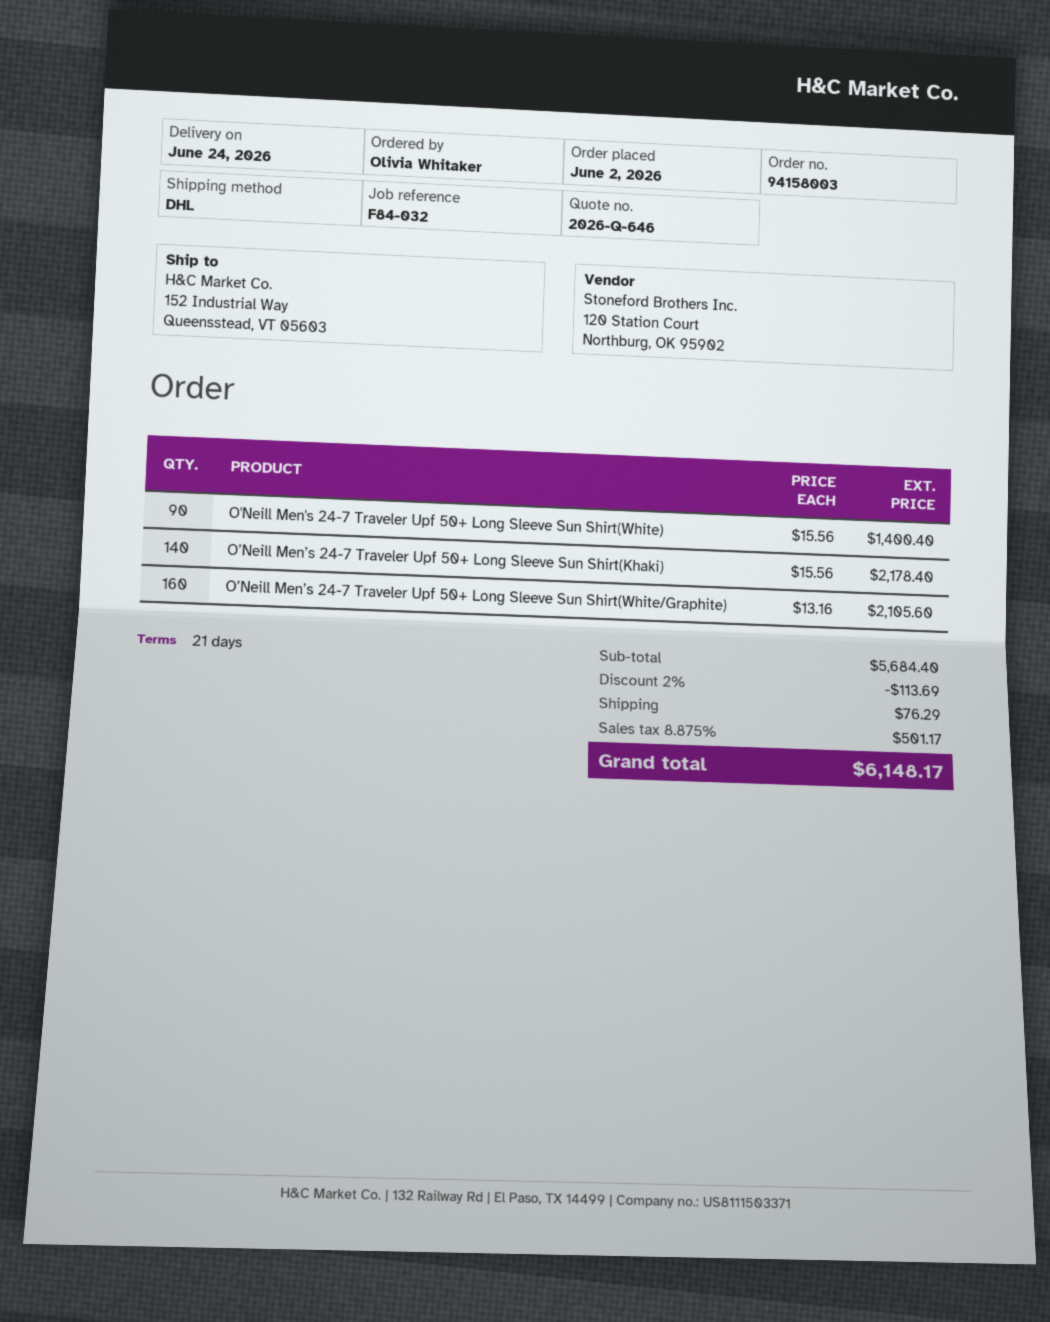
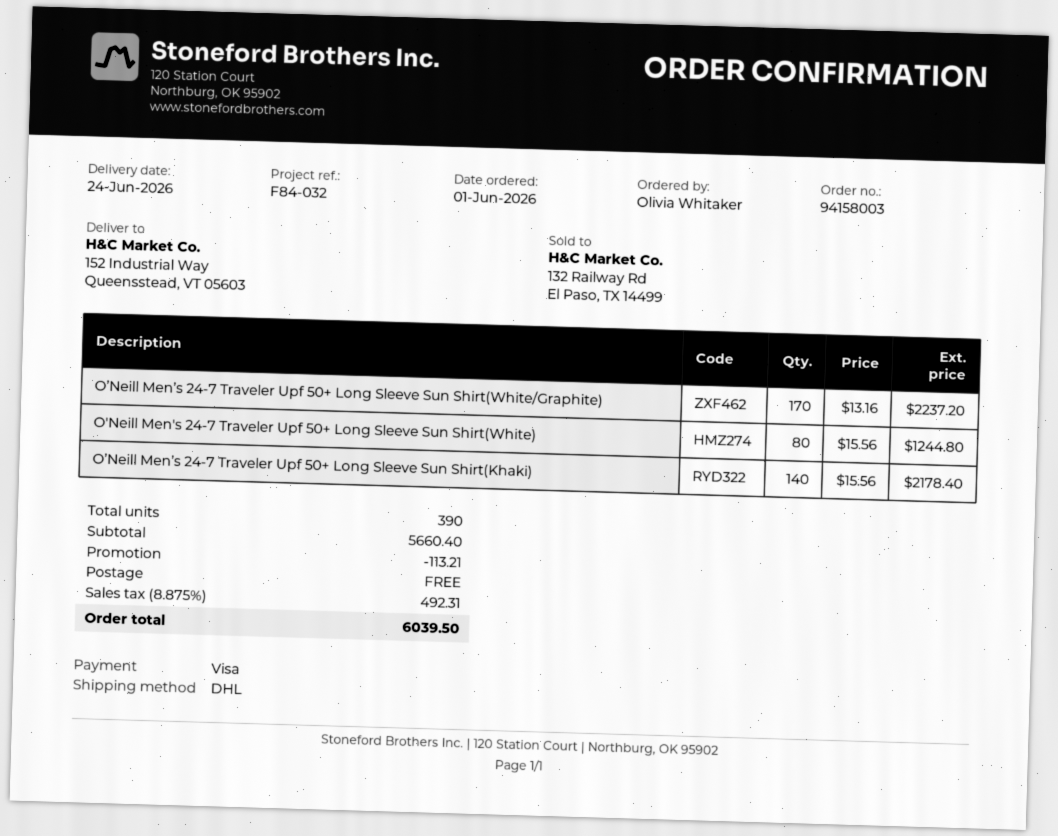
order date: 2026-06-02 -> 2026-06-01
O'Neill Men's 24-7 Traveler Upf 50+ Long Sleeve Sun Shirt(White): 90 x 15.56 = 1400.40 -> 80 x 15.56 = 1244.80
O’Neill Men’s 24-7 Traveler Upf 50+ Long Sleeve Sun Shirt(White/Graphite): 160 x 13.16 = 2105.60 -> 170 x 13.16 = 2237.20
subtotal: 5684.40 -> 5660.40
discount: 113.69 -> 113.21
shipping: 76.29 -> 0.00
tax: 8.875% = 501.17 -> 8.875% = 492.31
total: 6148.17 -> 6039.50

